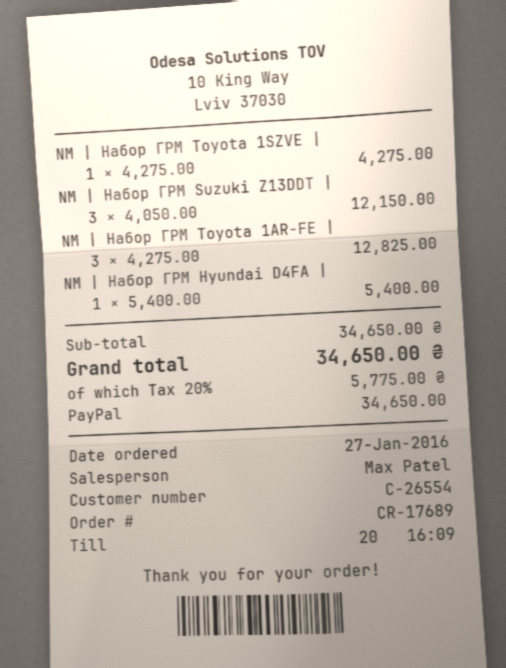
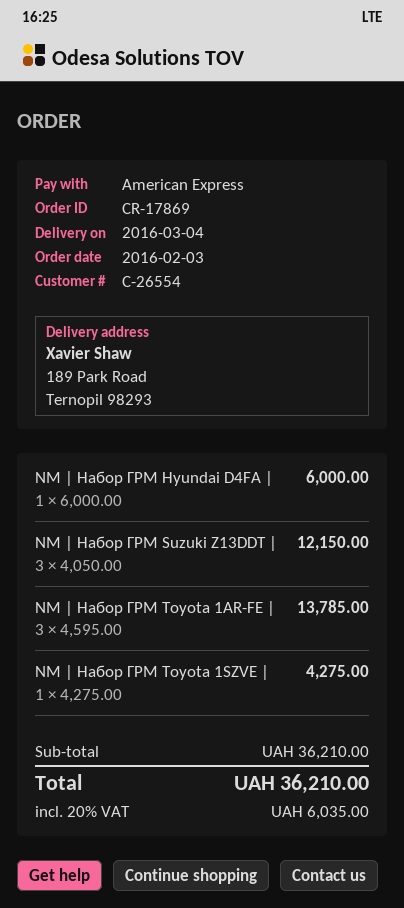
order number: CR-17689 -> CR-17869
order date: 2016-01-27 -> 2016-02-03
payment method: PayPal -> American Express
NM | Набор ГРМ Toyota 1AR-FE |: 3 x 4275.00 = 12825.00 -> 3 x 4595.00 = 13785.00
NM | Набор ГРМ Hyundai D4FA |: 1 x 5400.00 = 5400.00 -> 1 x 6000.00 = 6000.00
subtotal: 34650.00 -> 36210.00
tax: 20% = 5775.00 -> 20% = 6035.00
total: 34650.00 -> 36210.00

